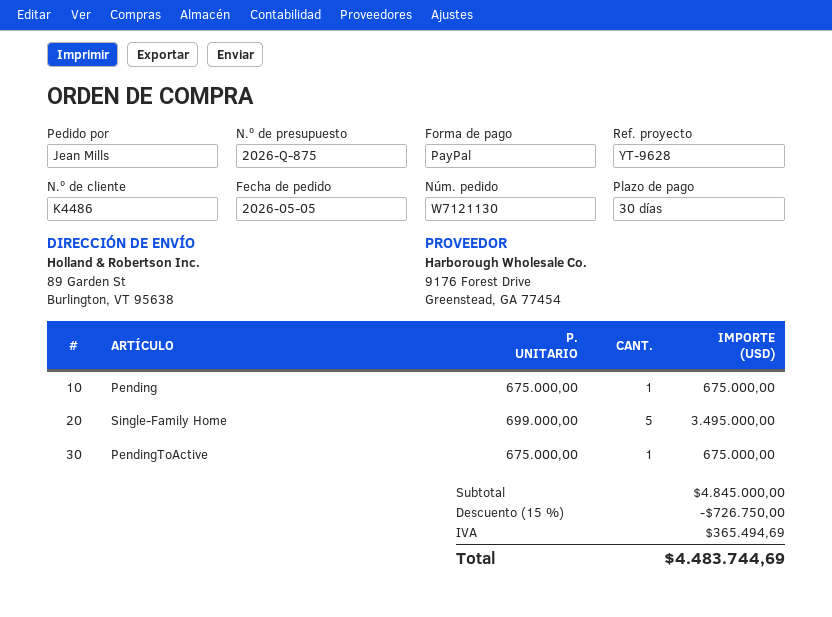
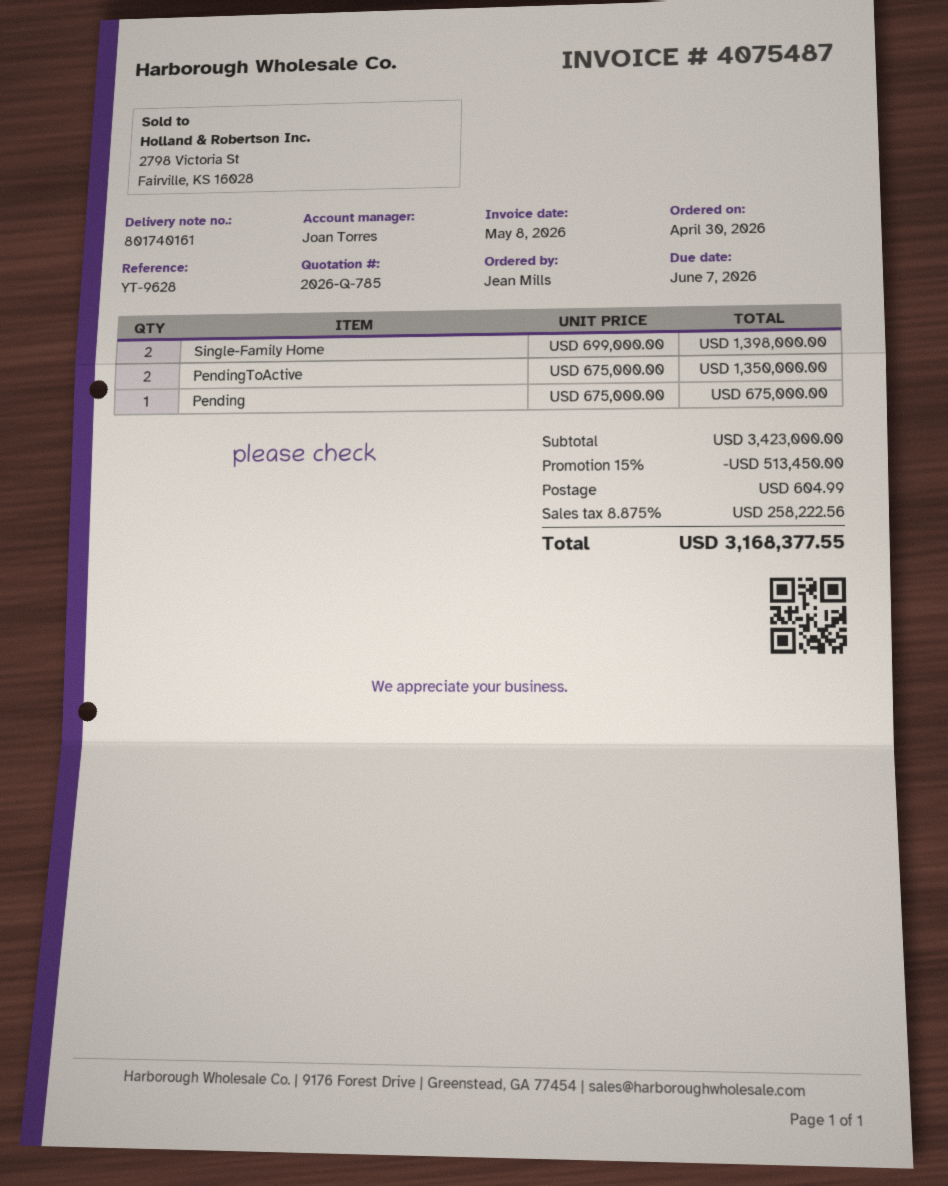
quote number: 2026-Q-875 -> 2026-Q-785
order date: 2026-05-05 -> 2026-04-30
Single-Family Home: 5 x 699000.00 = 3495000.00 -> 2 x 699000.00 = 1398000.00
PendingToActive: 1 x 675000.00 = 675000.00 -> 2 x 675000.00 = 1350000.00
subtotal: 4845000.00 -> 3423000.00
discount: 15% = 726750.00 -> 15% = 513450.00
shipping: none -> 604.99
tax: 365494.69 -> 258222.56
total: 4483744.69 -> 3168377.55

